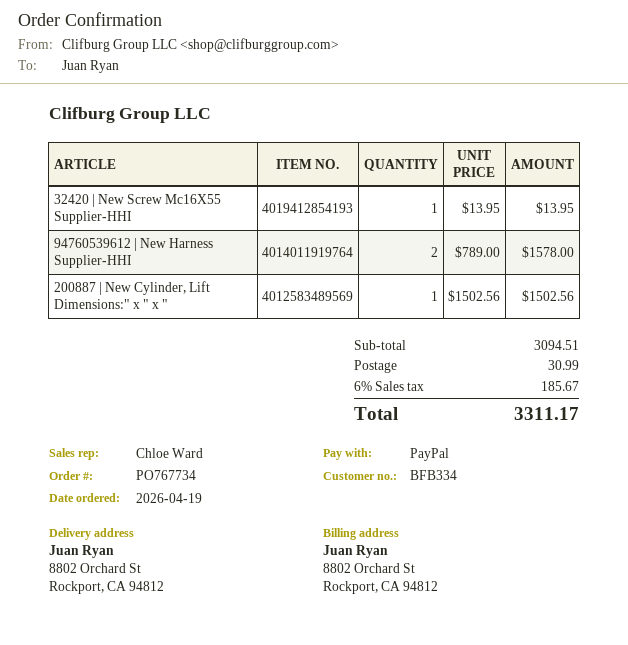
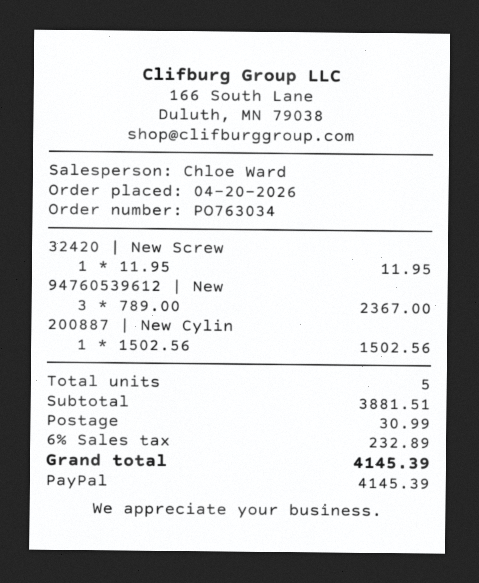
order number: PO767734 -> PO763034
order date: 2026-04-19 -> 2026-04-20
32420 | New Screw Mc16X55 Supplier-HHI: 1 x 13.95 = 13.95 -> 1 x 11.95 = 11.95
94760539612 | New Harness Supplier-HHI: 2 x 789.00 = 1578.00 -> 3 x 789.00 = 2367.00
subtotal: 3094.51 -> 3881.51
tax: 6% = 185.67 -> 6% = 232.89
total: 3311.17 -> 4145.39

